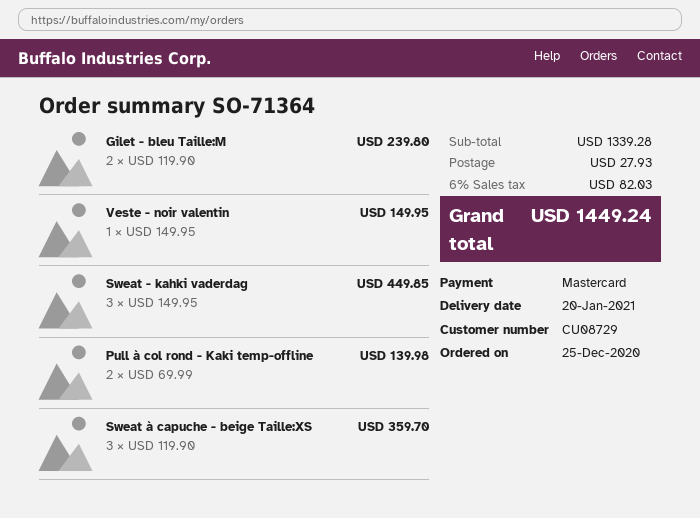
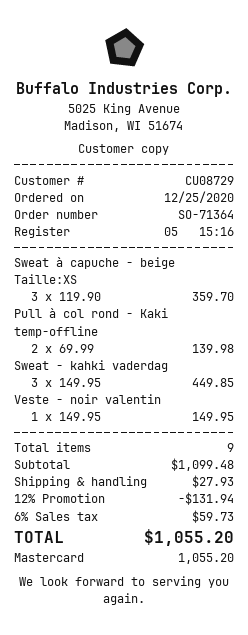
Gilet - bleu Taille:M: 2 x 119.90 = 239.80 -> none
subtotal: 1339.28 -> 1099.48
discount: none -> 12% = 131.94
tax: 6% = 82.03 -> 6% = 59.73
total: 1449.24 -> 1055.20

